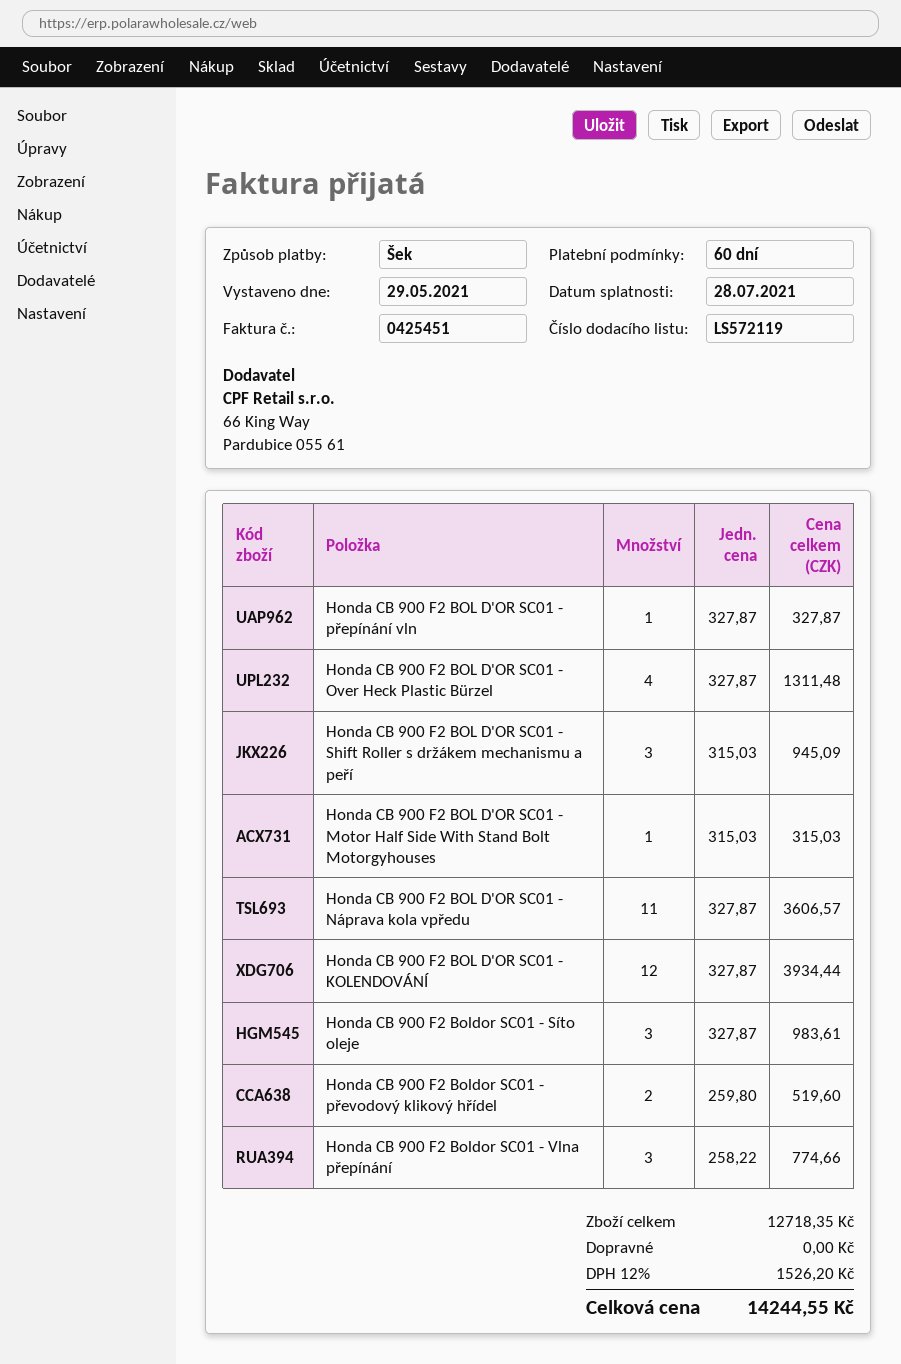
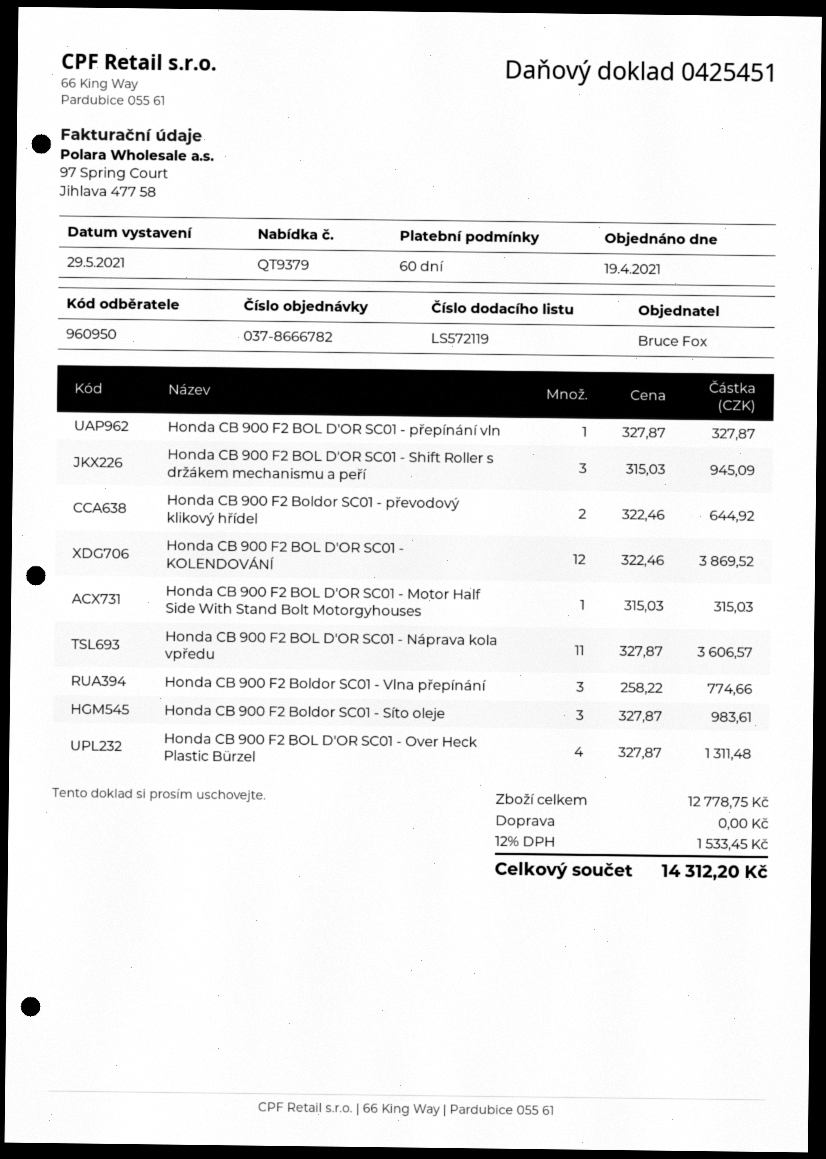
Honda CB 900 F2 BOL D'OR SC01 - KOLENDOVÁNÍ: 12 x 327.87 = 3934.44 -> 12 x 322.46 = 3869.52
Honda CB 900 F2 Boldor SC01 - převodový klikový hřídel: 2 x 259.80 = 519.60 -> 2 x 322.46 = 644.92
subtotal: 12718.35 -> 12778.75
tax: 12% = 1526.20 -> 12% = 1533.45
total: 14244.55 -> 14312.20

